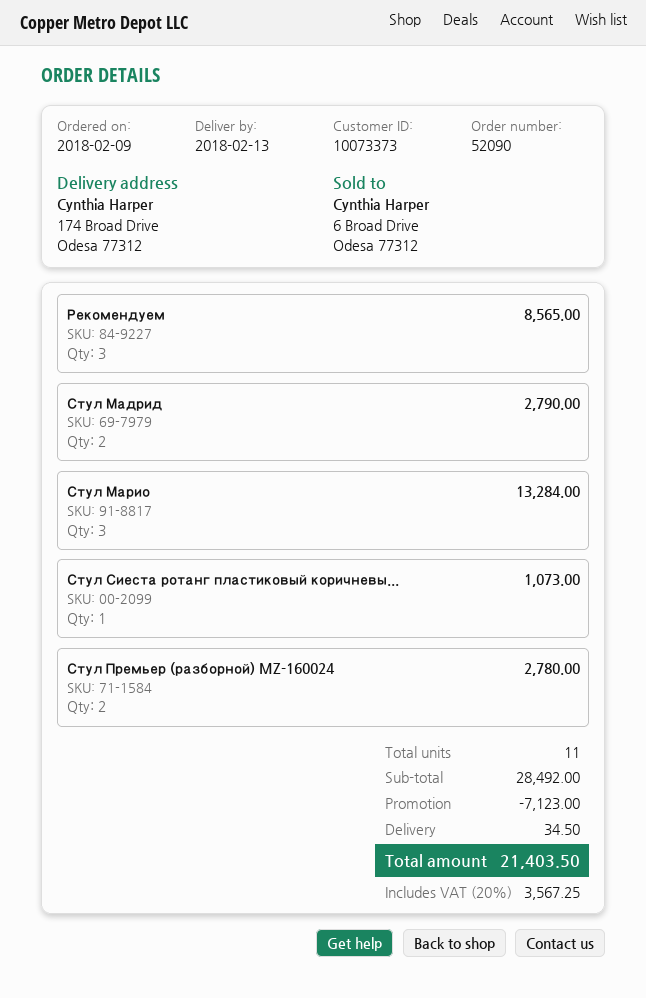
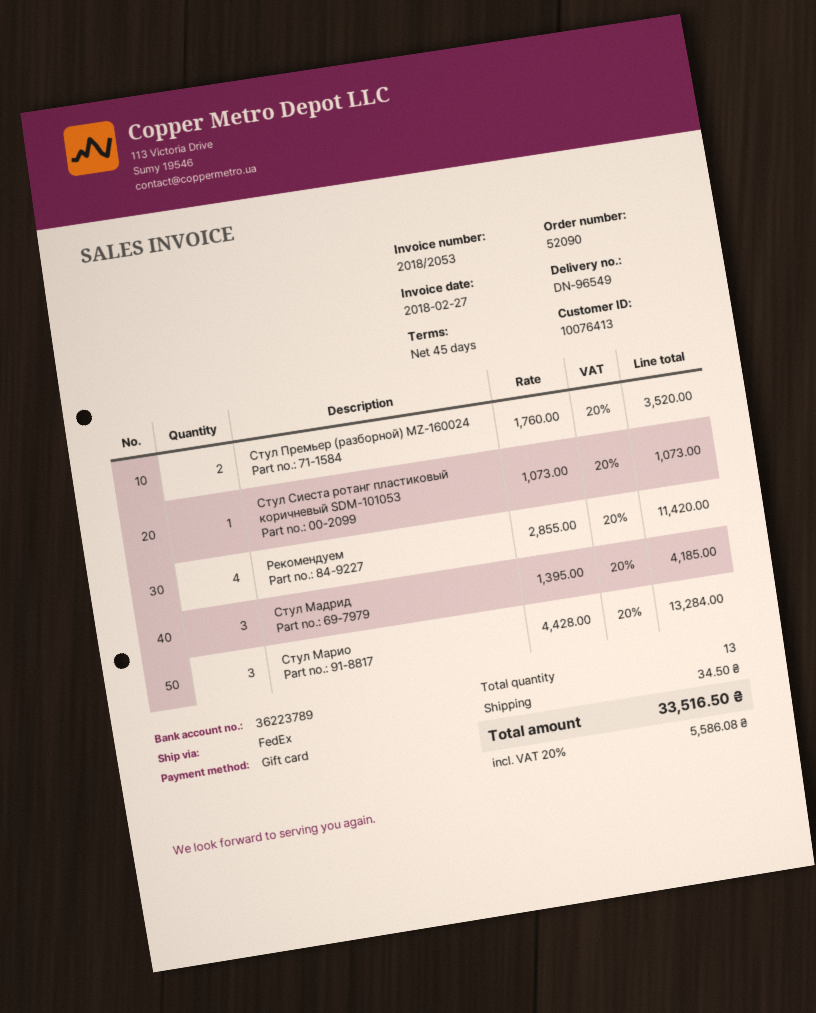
customer number: 10073373 -> 10076413
Рекомендуем: 3 for 8565.00 -> 4 for 11420.00
Стул Мадрид: 2 for 2790.00 -> 3 for 4185.00
Стул Премьер (разборной) MZ-160024: 2 for 2780.00 -> 2 for 3520.00
total quantity: 11 -> 13
discount: 7123.00 -> none
tax: 20% = 3567.25 -> 20% = 5586.08
total: 21403.50 -> 33516.50

